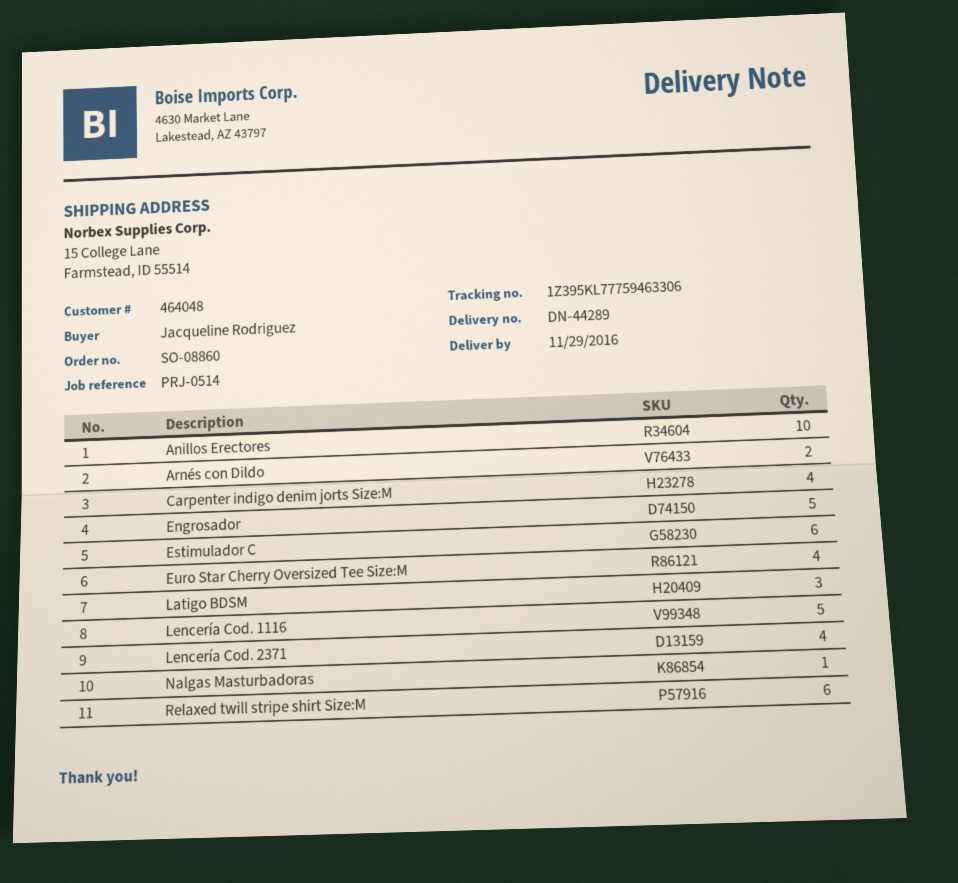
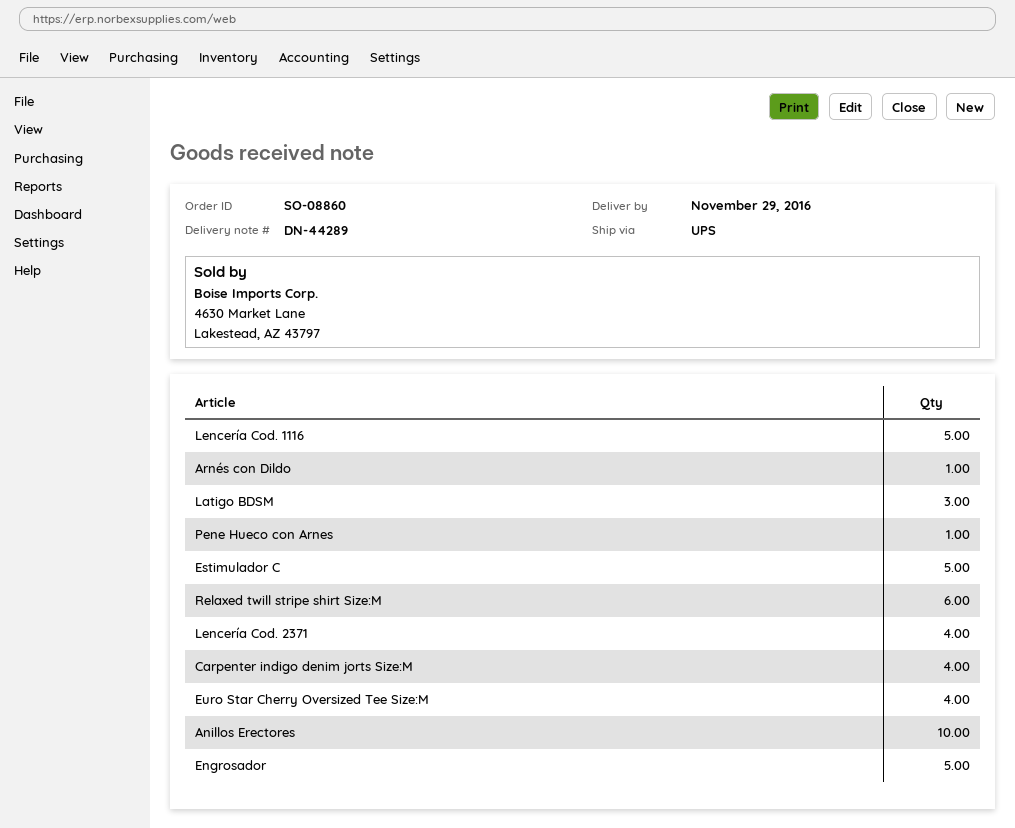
Arnés con Dildo: 2 -> 1
Estimulador C: 6 -> 5
Nalgas Masturbadoras: 1 -> none
Pene Hueco con Arnes: none -> 1

